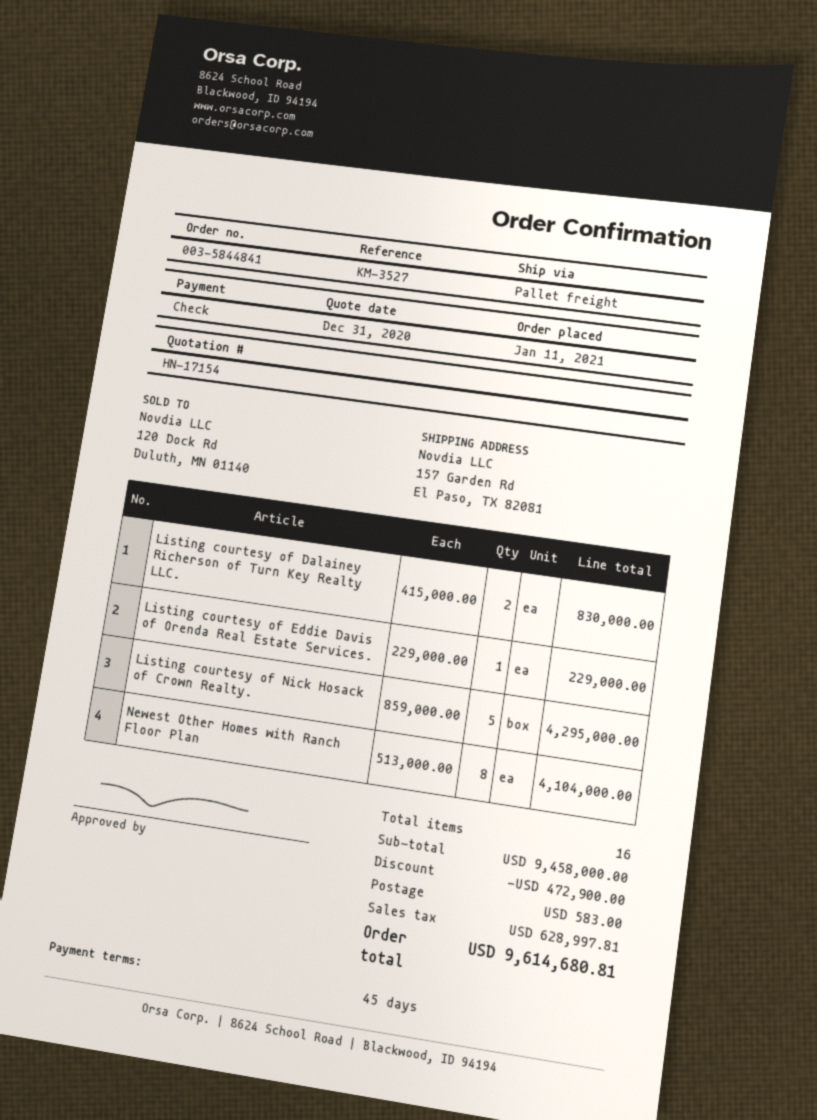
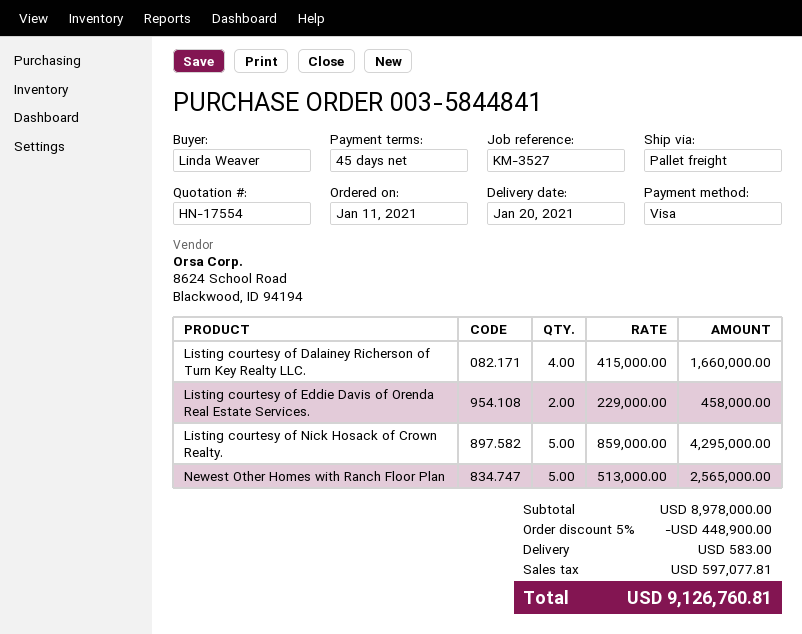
quote number: HN-17154 -> HN-17554
payment method: cheque -> Visa
Listing courtesy of Dalainey Richerson of Turn Key Realty LLC.: 2 x 415000.00 = 830000.00 -> 4 x 415000.00 = 1660000.00
Listing courtesy of Eddie Davis of Orenda Real Estate Services.: 1 x 229000.00 = 229000.00 -> 2 x 229000.00 = 458000.00
Newest Other Homes with Ranch Floor Plan: 8 x 513000.00 = 4104000.00 -> 5 x 513000.00 = 2565000.00
subtotal: 9458000.00 -> 8978000.00
discount: 472900.00 -> 448900.00
tax: 628997.81 -> 597077.81
total: 9614680.81 -> 9126760.81

